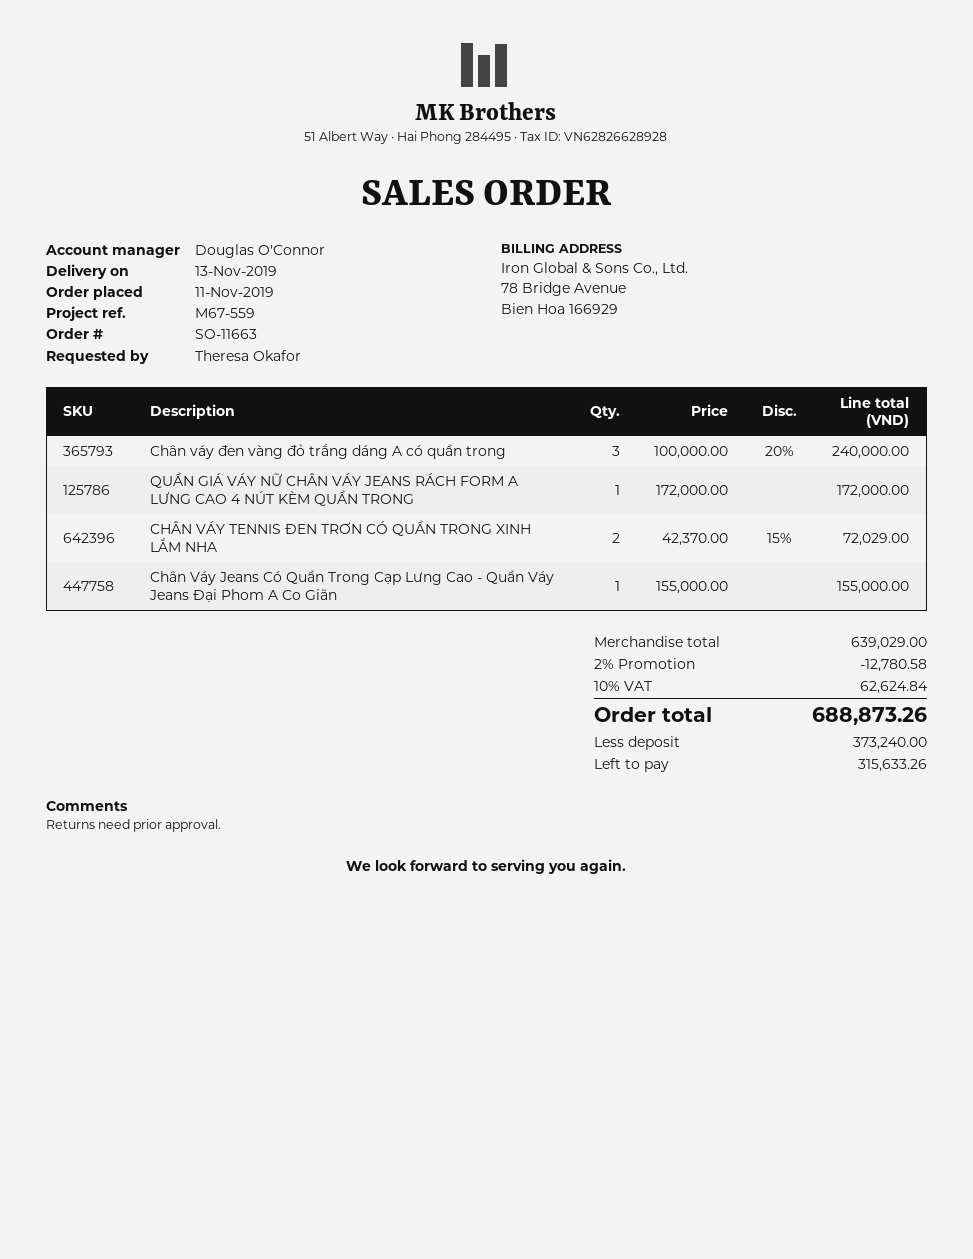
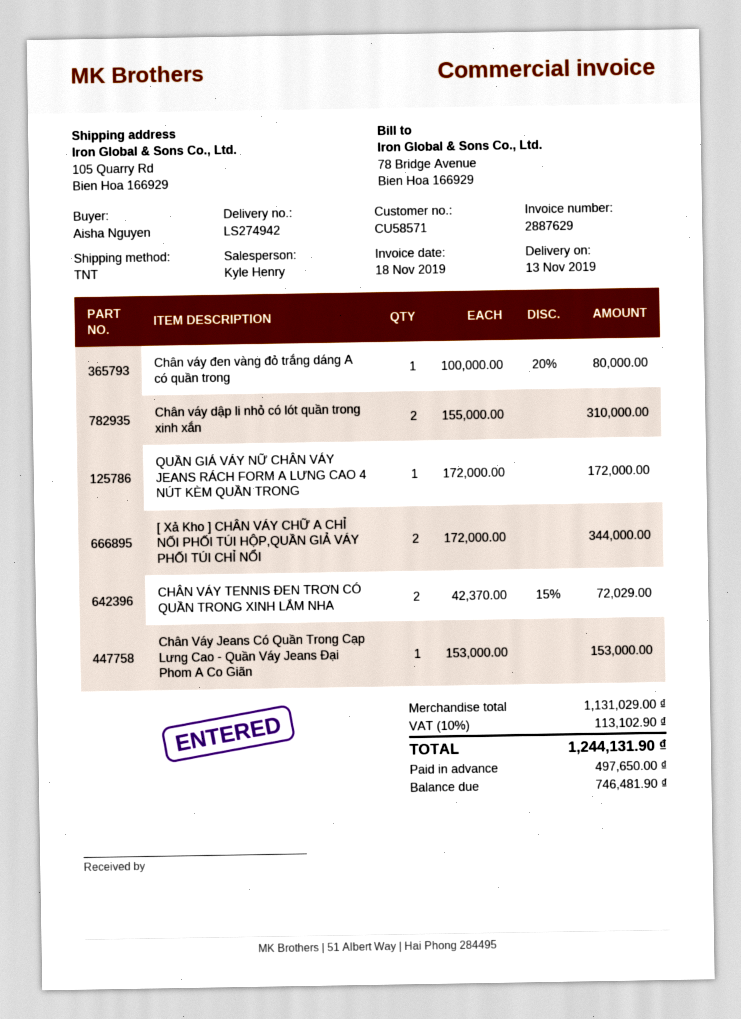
ordered by: Theresa Okafor -> Aisha Nguyen
sales rep: Douglas O'Connor -> Kyle Henry
Chân váy đen vàng đỏ trắng dáng A có quần trong: 3 x 100000.00 - 20% = 240000.00 -> 1 x 100000.00 - 20% = 80000.00
Chân Váy Jeans Có Quần Trong Cạp Lưng Cao - Quần Váy Jeans Đại Phom A Co Giãn: 1 x 155000.00 = 155000.00 -> 1 x 153000.00 = 153000.00
Chân váy dập li nhỏ có lót quần trong xinh xắn: none -> 2 x 155000.00 = 310000.00
[ Xả Kho ] CHÂN VÁY CHỮ A CHỈ NỐI PHỐI TÚI HỘP,QUẦN GIẢ VÁY PHỐI TÚI CHỈ NỔI: none -> 2 x 172000.00 = 344000.00
subtotal: 639029.00 -> 1131029.00
discount: 2% = 12780.58 -> none
tax: 10% = 62624.84 -> 10% = 113102.90
total: 688873.26 -> 1244131.90
deposit: 373240.00 -> 497650.00
balance: 315633.26 -> 746481.90

